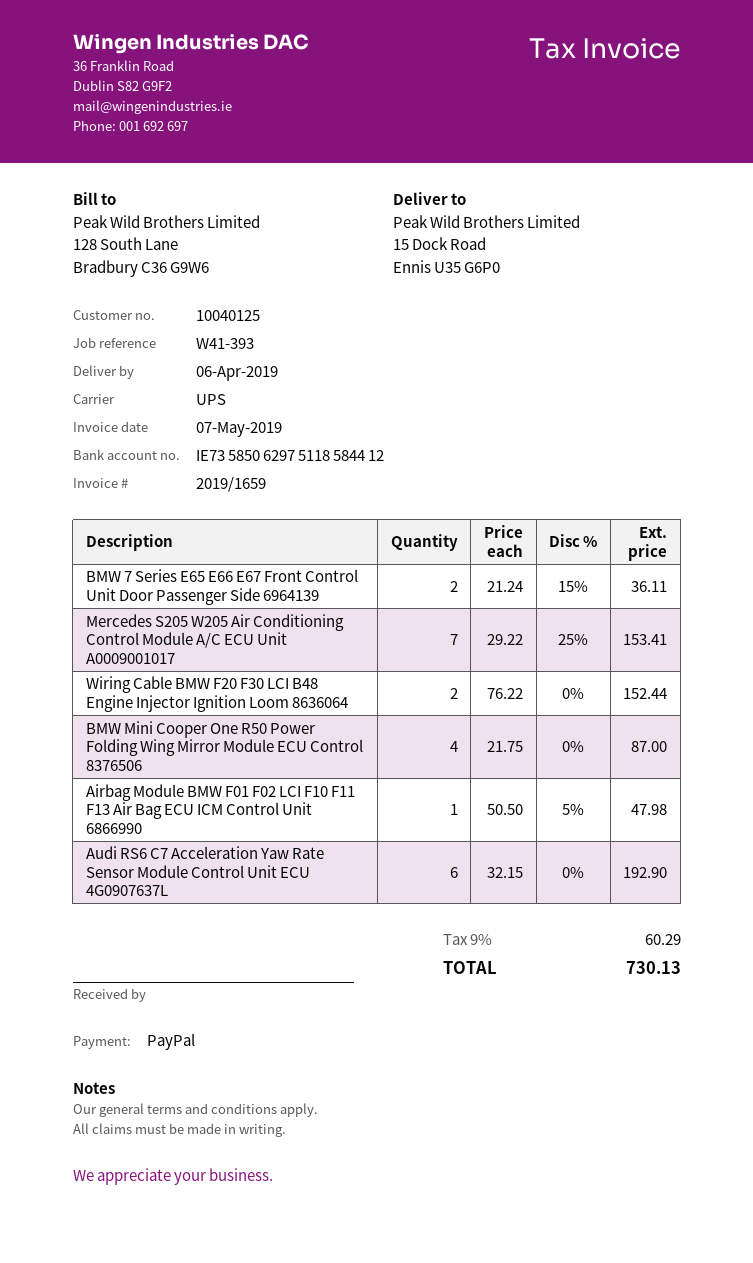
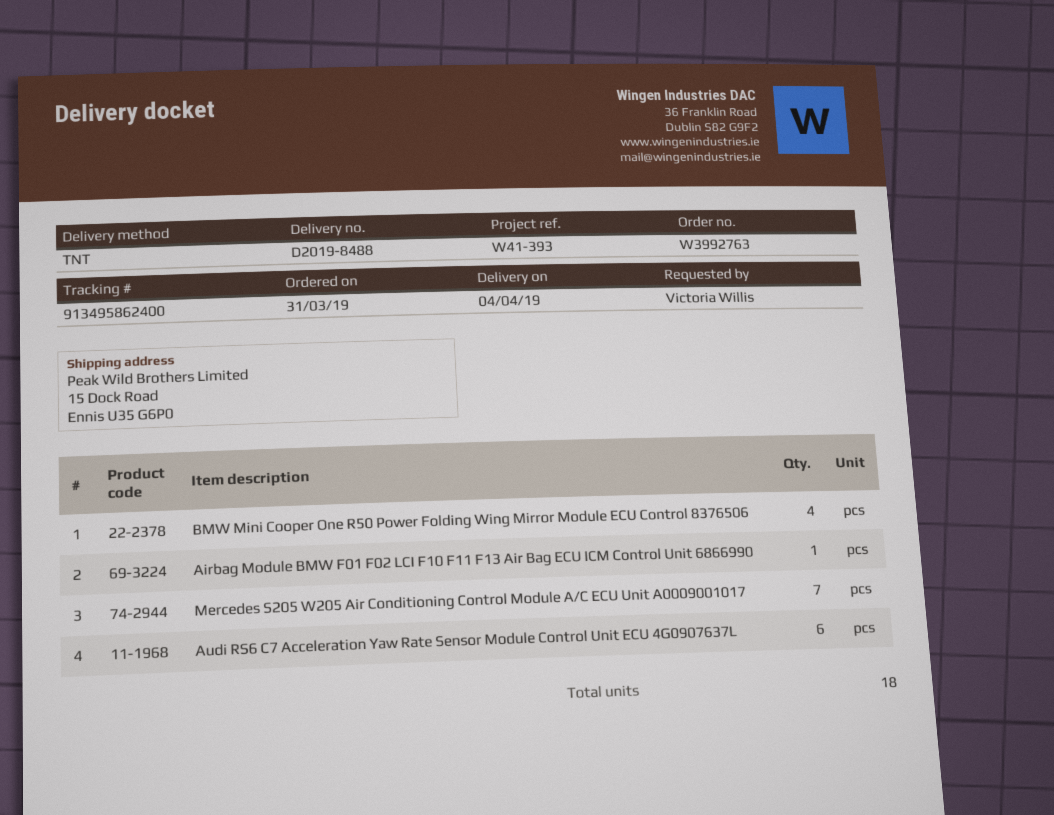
delivery date: 2019-04-06 -> 2019-04-04
shipping method: UPS -> TNT
BMW 7 Series E65 E66 E67 Front Control Unit Door Passenger Side 6964139: 2 -> none
Wiring Cable BMW F20 F30 LCI B48 Engine Injector Ignition Loom 8636064: 2 -> none

